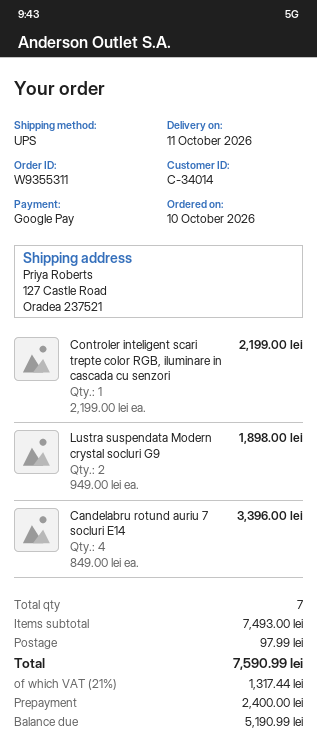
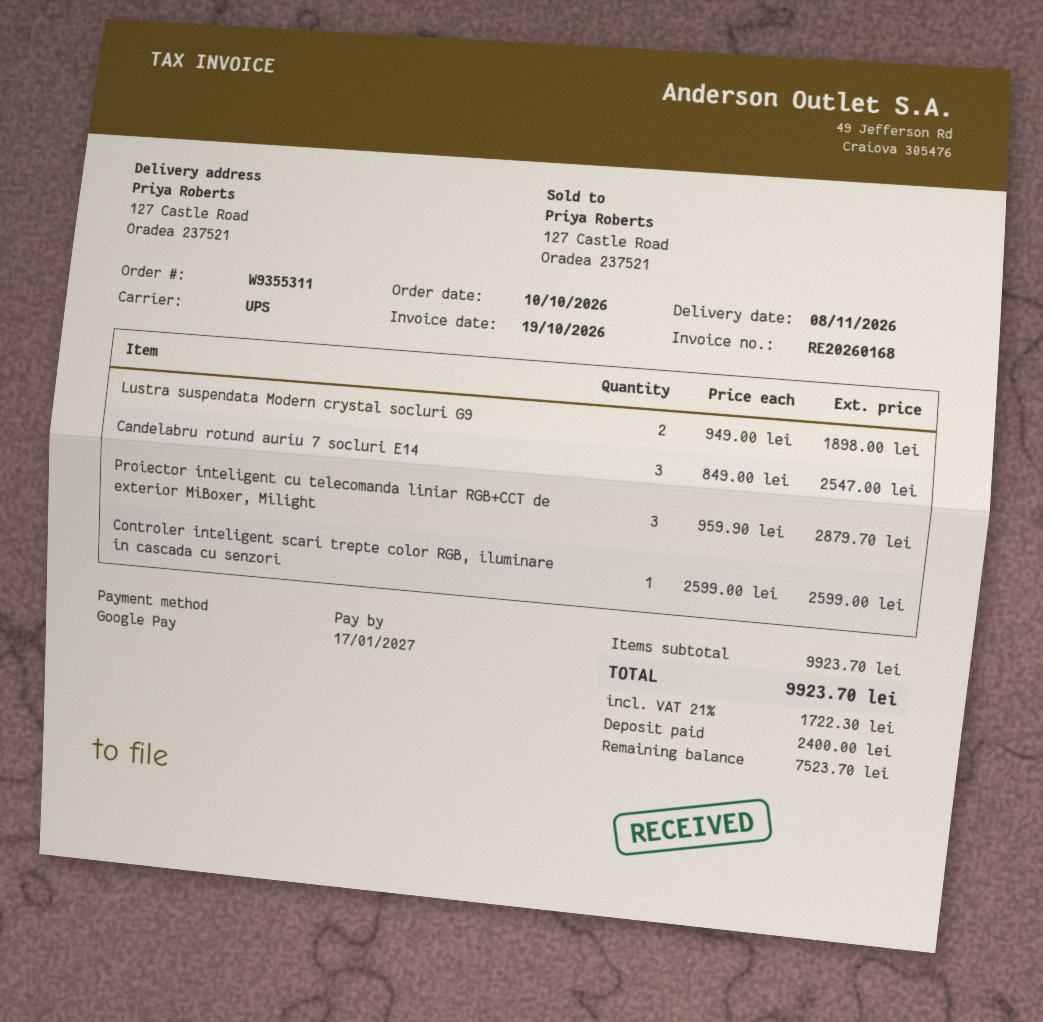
delivery date: 2026-10-11 -> 2026-11-08
Controler inteligent scari trepte color RGB, iluminare in cascada cu senzori: 1 x 2199.00 = 2199.00 -> 1 x 2599.00 = 2599.00
Candelabru rotund auriu 7 socluri E14: 4 x 849.00 = 3396.00 -> 3 x 849.00 = 2547.00
Proiector inteligent cu telecomanda liniar RGB+CCT de exterior MiBoxer, Milight: none -> 3 x 959.90 = 2879.70
subtotal: 7493.00 -> 9923.70
shipping: 97.99 -> none
tax: 21% = 1317.44 -> 21% = 1722.30
total: 7590.99 -> 9923.70
balance: 5190.99 -> 7523.70

